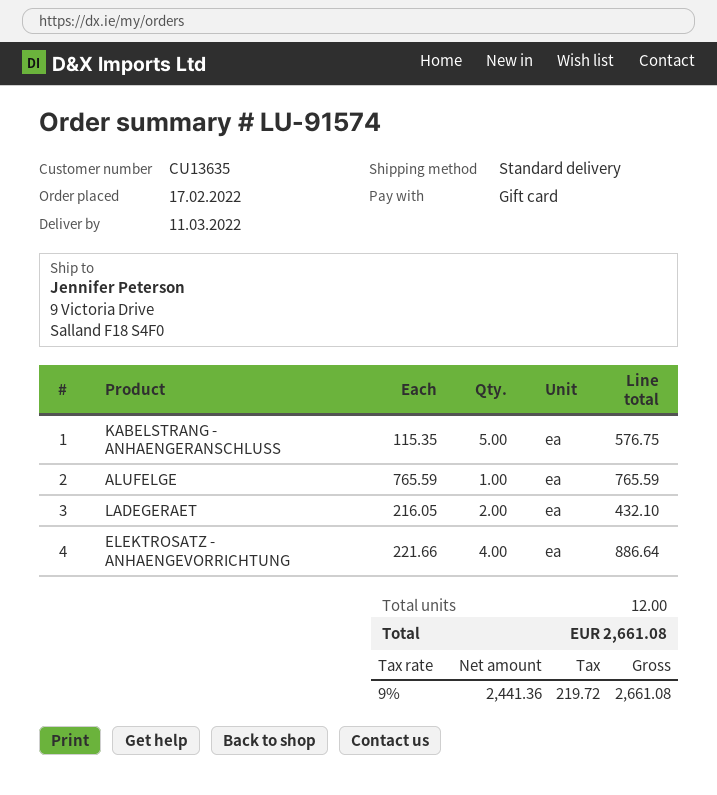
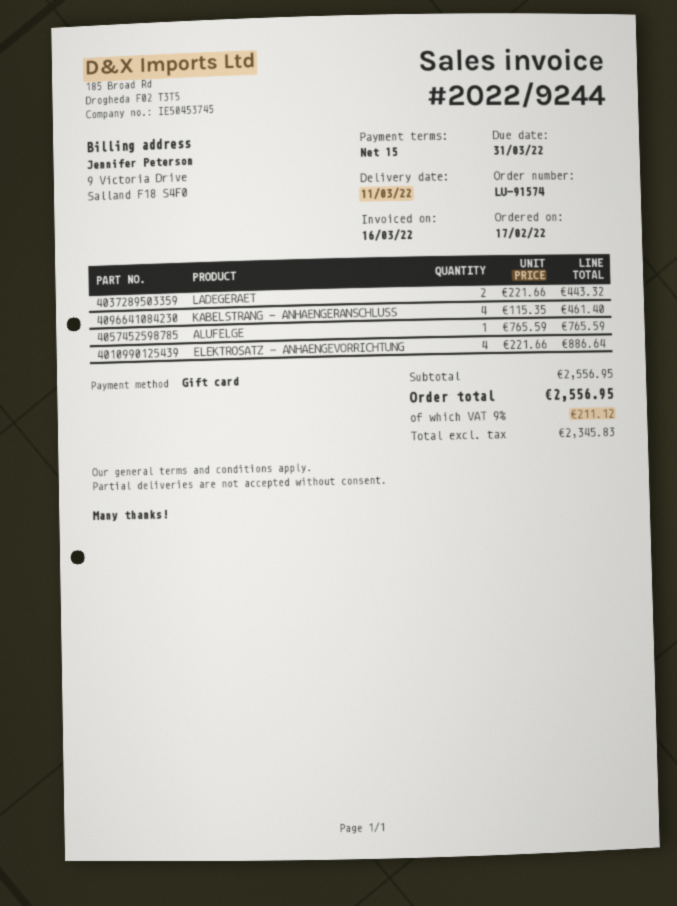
KABELSTRANG - ANHAENGERANSCHLUSS: 5 x 115.35 = 576.75 -> 4 x 115.35 = 461.40
LADEGERAET: 2 x 216.05 = 432.10 -> 2 x 221.66 = 443.32
net: 2441.36 -> 2345.83
tax: 9% = 219.72 -> 9% = 211.12
total: 2661.08 -> 2556.95

